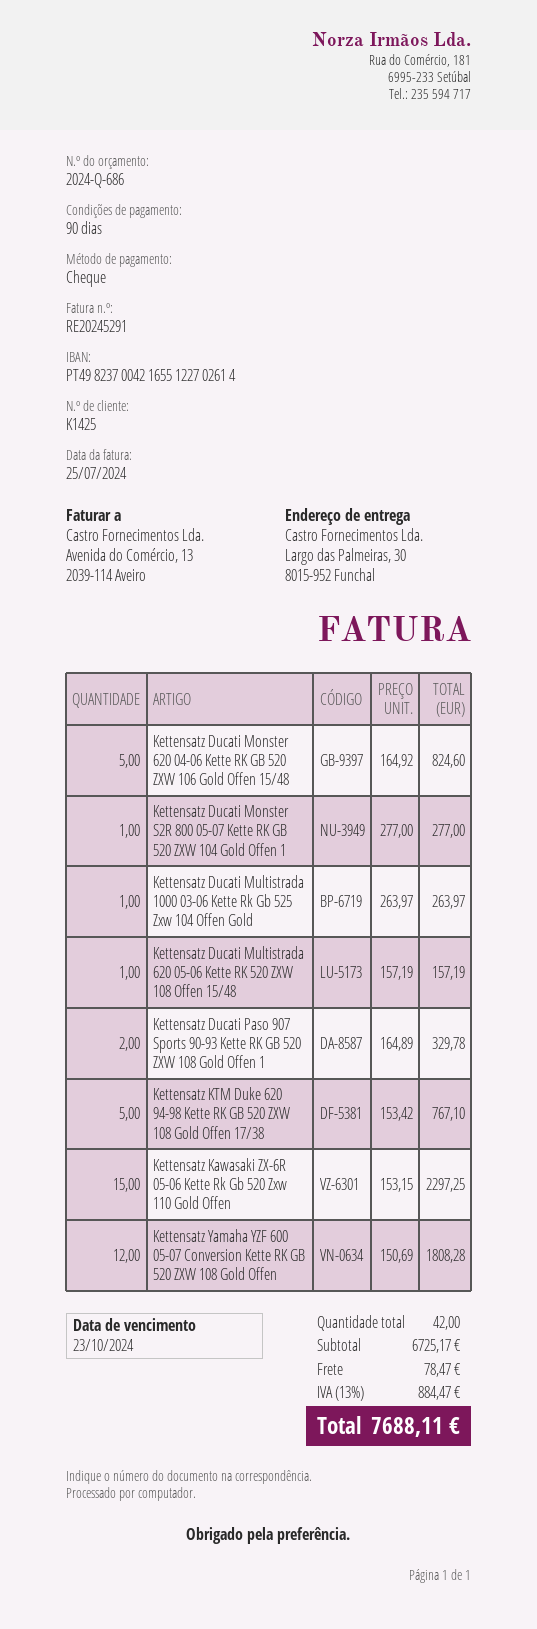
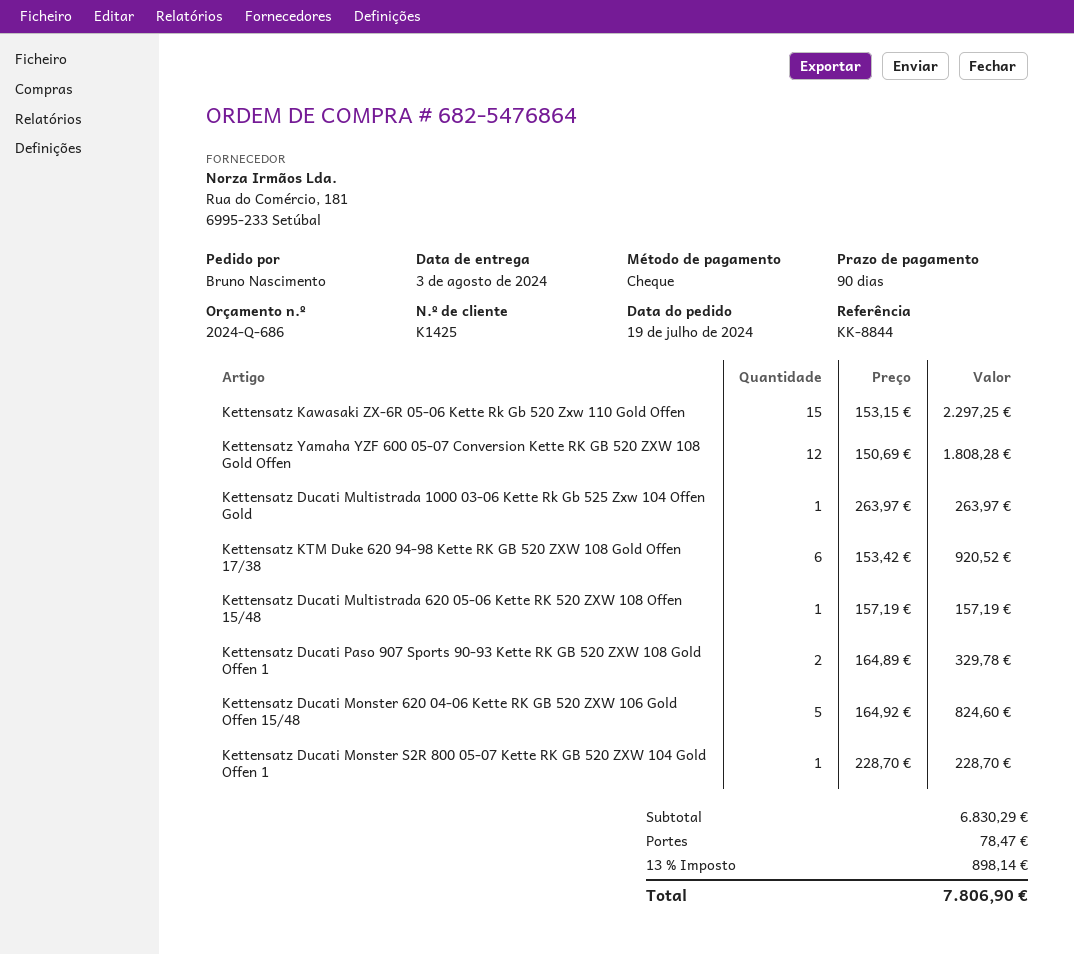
Kettensatz Ducati Monster S2R 800 05-07 Kette RK GB 520 ZXW 104 Gold Offen 1: 1 x 277.00 = 277.00 -> 1 x 228.70 = 228.70
Kettensatz KTM Duke 620 94-98 Kette RK GB 520 ZXW 108 Gold Offen 17/38: 5 x 153.42 = 767.10 -> 6 x 153.42 = 920.52
subtotal: 6725.17 -> 6830.29
tax: 13% = 884.47 -> 13% = 898.14
total: 7688.11 -> 7806.90

